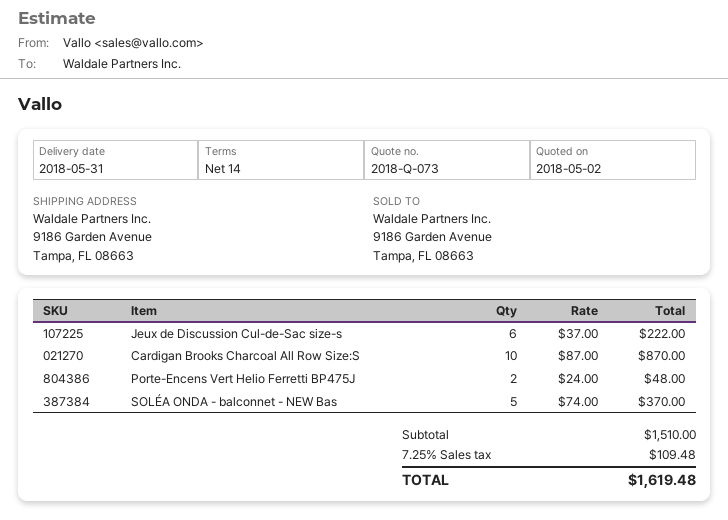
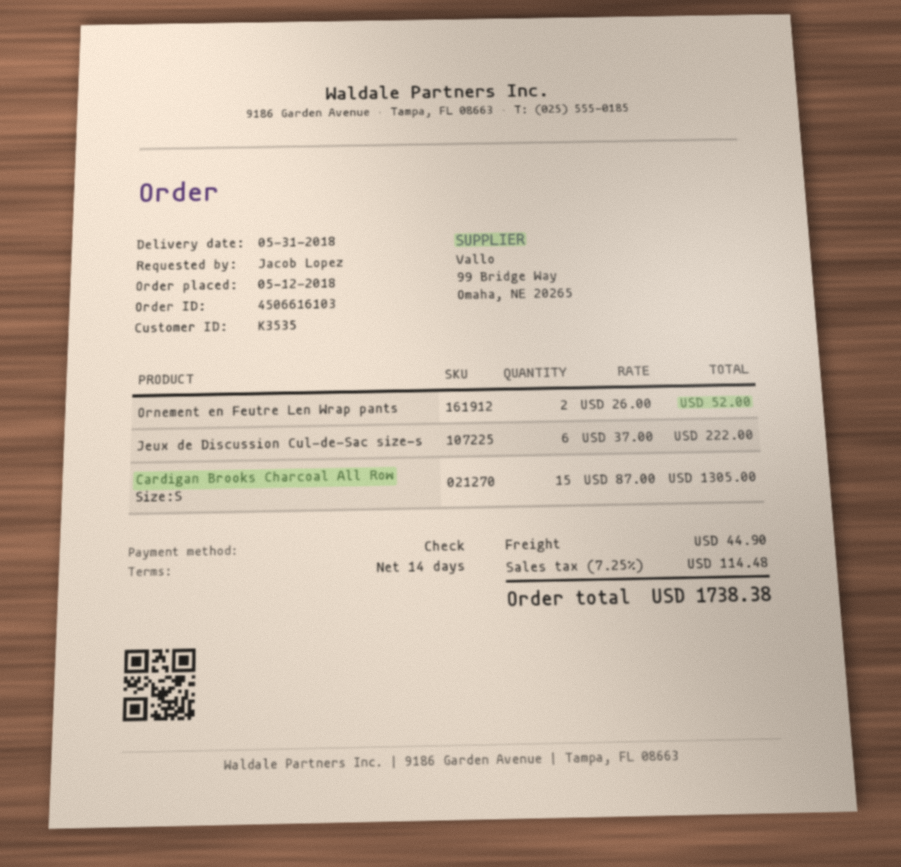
Cardigan Brooks Charcoal All Row Size:S: 10 x 87.00 = 870.00 -> 15 x 87.00 = 1305.00
Porte-Encens Vert Helio Ferretti BP475J: 2 x 24.00 = 48.00 -> none
SOLÉA ONDA - balconnet - NEW Bas: 5 x 74.00 = 370.00 -> none
Ornement en Feutre Len Wrap pants: none -> 2 x 26.00 = 52.00
shipping: none -> 44.90
tax: 7.25% = 109.48 -> 7.25% = 114.48
total: 1619.48 -> 1738.38

